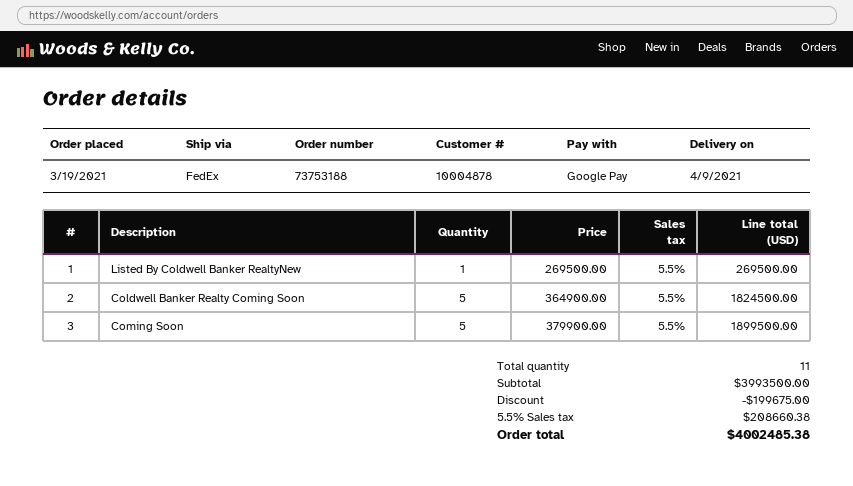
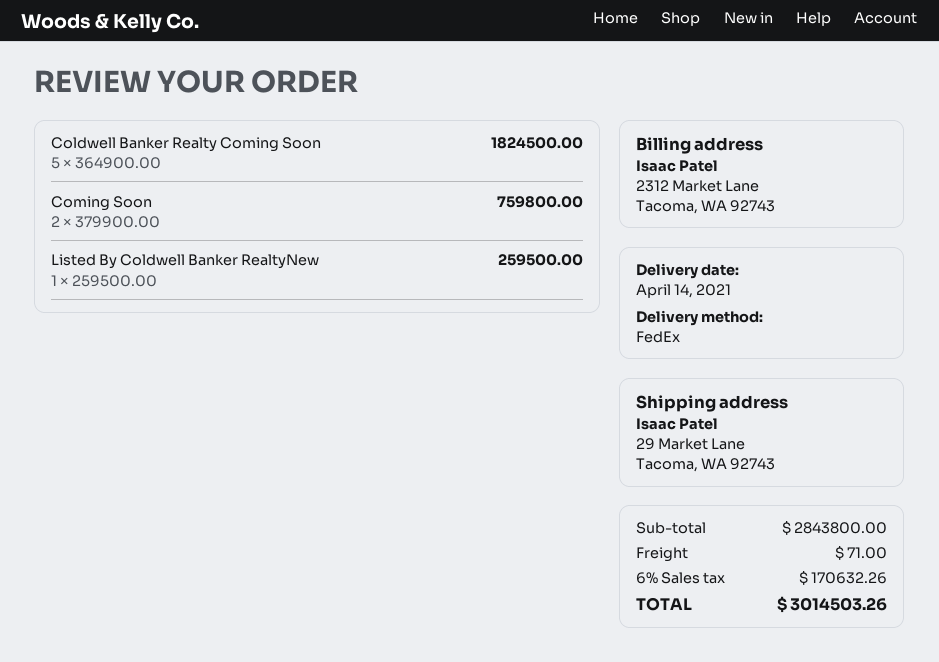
delivery date: 2021-04-09 -> 2021-04-14
Listed By Coldwell Banker RealtyNew: 1 x 269500.00 = 269500.00 -> 1 x 259500.00 = 259500.00
Coming Soon: 5 x 379900.00 = 1899500.00 -> 2 x 379900.00 = 759800.00
subtotal: 3993500.00 -> 2843800.00
discount: 199675.00 -> none
shipping: none -> 71.00
tax: 5.5% = 208660.38 -> 6% = 170632.26
total: 4002485.38 -> 3014503.26

